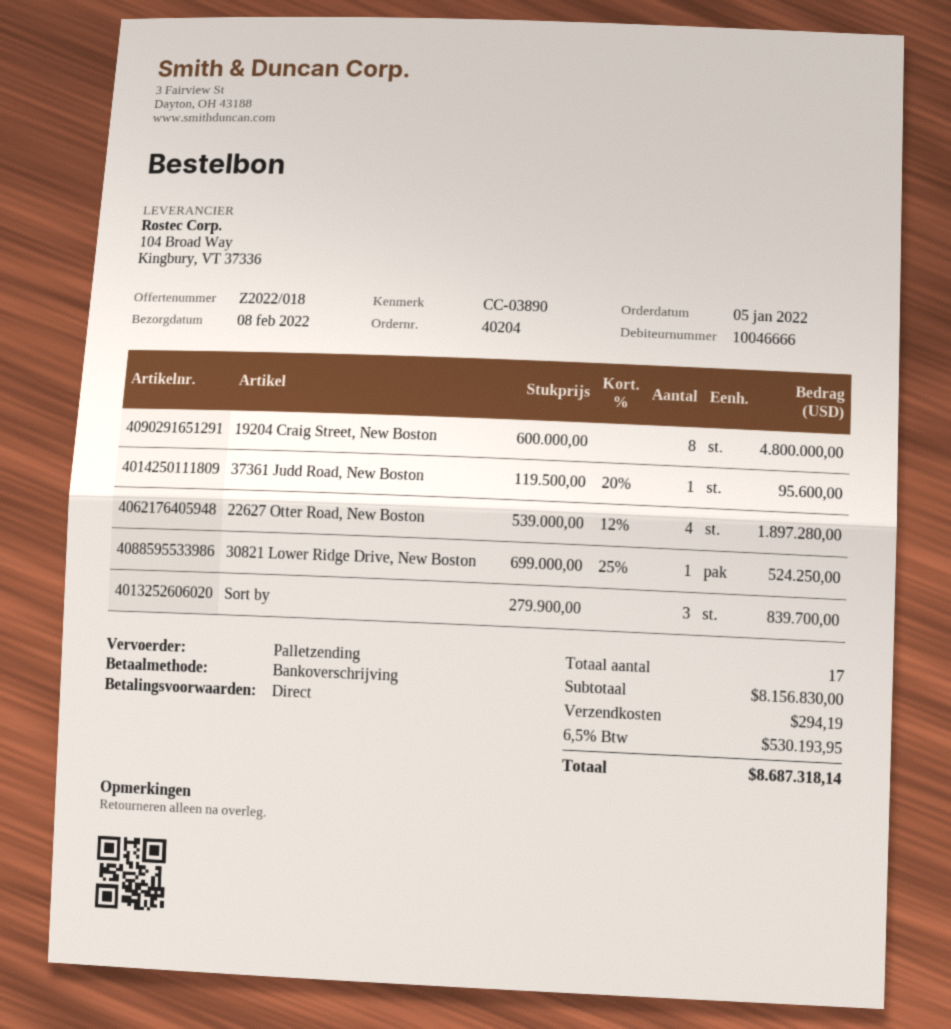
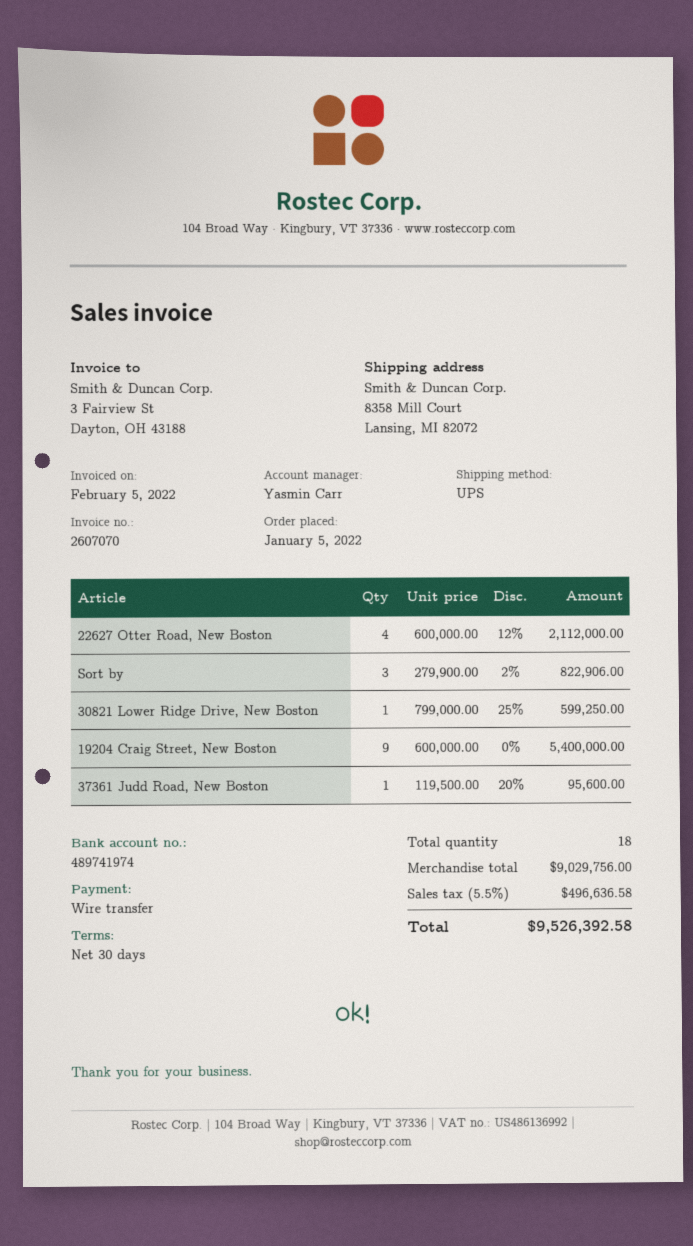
payment terms: on receipt -> 30 days
shipping method: pallet freight -> UPS
19204 Craig Street, New Boston: 8 x 600000.00 = 4800000.00 -> 9 x 600000.00 = 5400000.00
22627 Otter Road, New Boston: 4 x 539000.00 - 12% = 1897280.00 -> 4 x 600000.00 - 12% = 2112000.00
30821 Lower Ridge Drive, New Boston: 1 x 699000.00 - 25% = 524250.00 -> 1 x 799000.00 - 25% = 599250.00
Sort by: 3 x 279900.00 = 839700.00 -> 3 x 279900.00 - 2% = 822906.00
total quantity: 17 -> 18
subtotal: 8156830.00 -> 9029756.00
shipping: 294.19 -> none
tax: 6.5% = 530193.95 -> 5.5% = 496636.58
total: 8687318.14 -> 9526392.58

